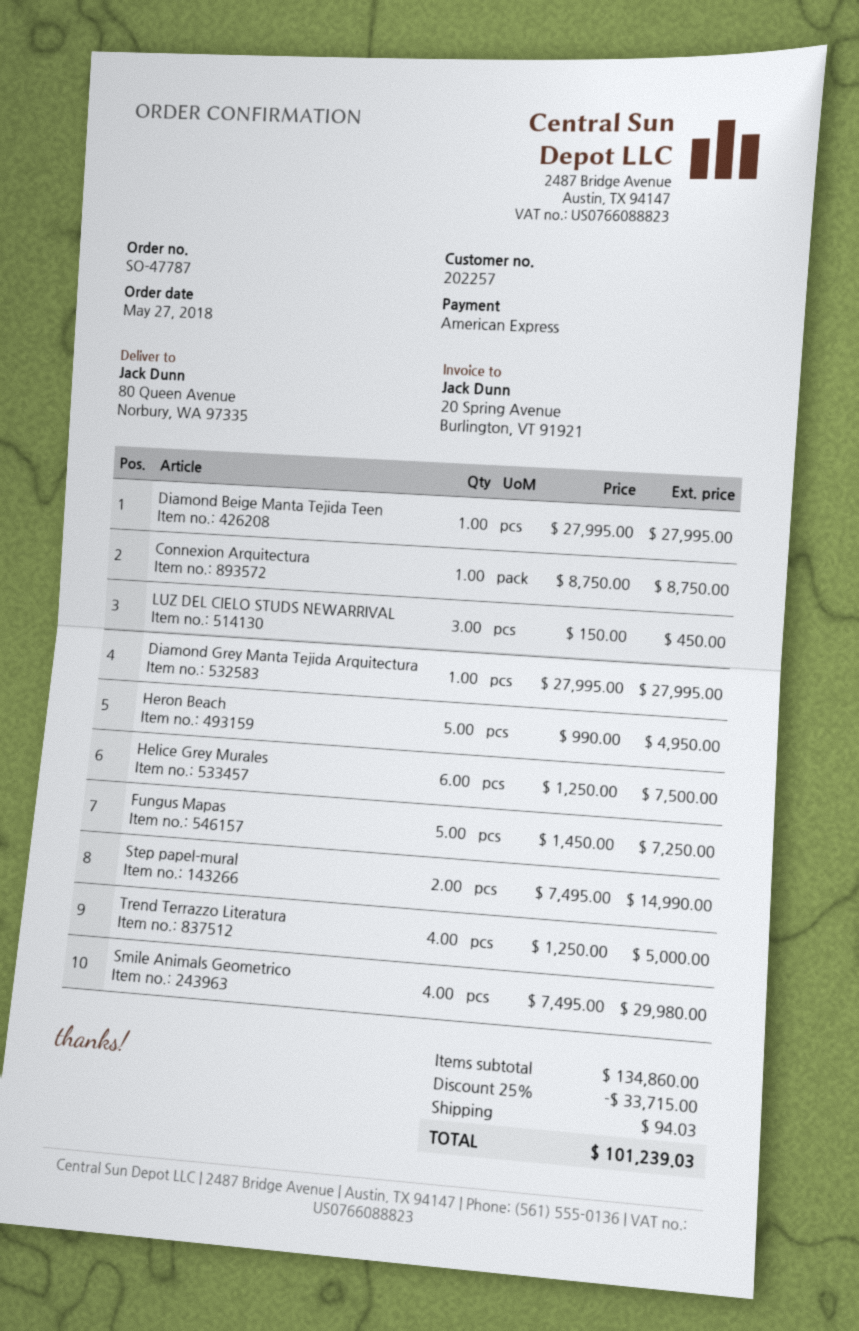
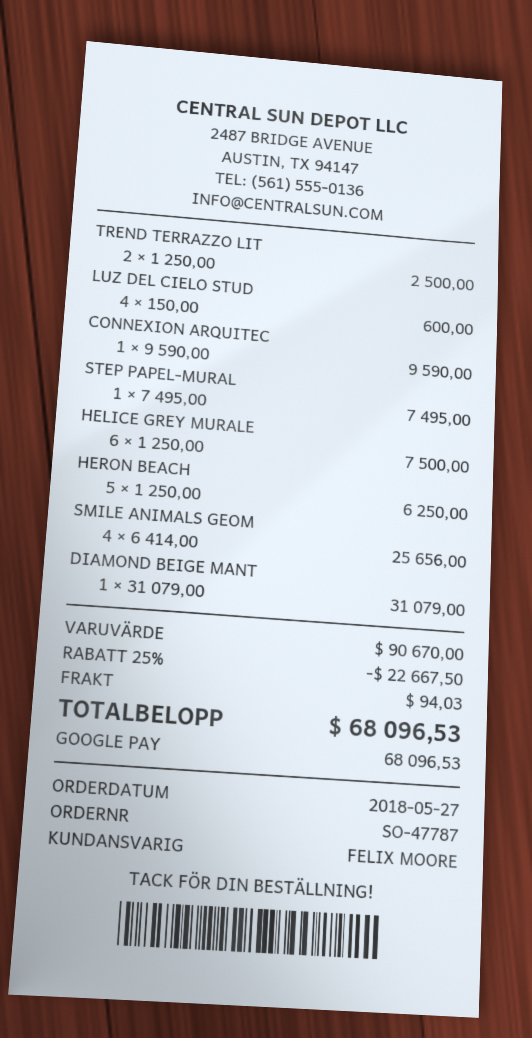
payment method: American Express -> Google Pay
Diamond Beige Manta Tejida Teen: 1 x 27995.00 = 27995.00 -> 1 x 31079.00 = 31079.00
Connexion Arquitectura: 1 x 8750.00 = 8750.00 -> 1 x 9590.00 = 9590.00
LUZ DEL CIELO STUDS NEWARRIVAL: 3 x 150.00 = 450.00 -> 4 x 150.00 = 600.00
Diamond Grey Manta Tejida Arquitectura: 1 x 27995.00 = 27995.00 -> none
Heron Beach: 5 x 990.00 = 4950.00 -> 5 x 1250.00 = 6250.00
Fungus Mapas: 5 x 1450.00 = 7250.00 -> none
Step papel-mural: 2 x 7495.00 = 14990.00 -> 1 x 7495.00 = 7495.00
Trend Terrazzo Literatura: 4 x 1250.00 = 5000.00 -> 2 x 1250.00 = 2500.00
Smile Animals Geometrico: 4 x 7495.00 = 29980.00 -> 4 x 6414.00 = 25656.00
subtotal: 134860.00 -> 90670.00
discount: 25% = 33715.00 -> 25% = 22667.50
total: 101239.03 -> 68096.53

